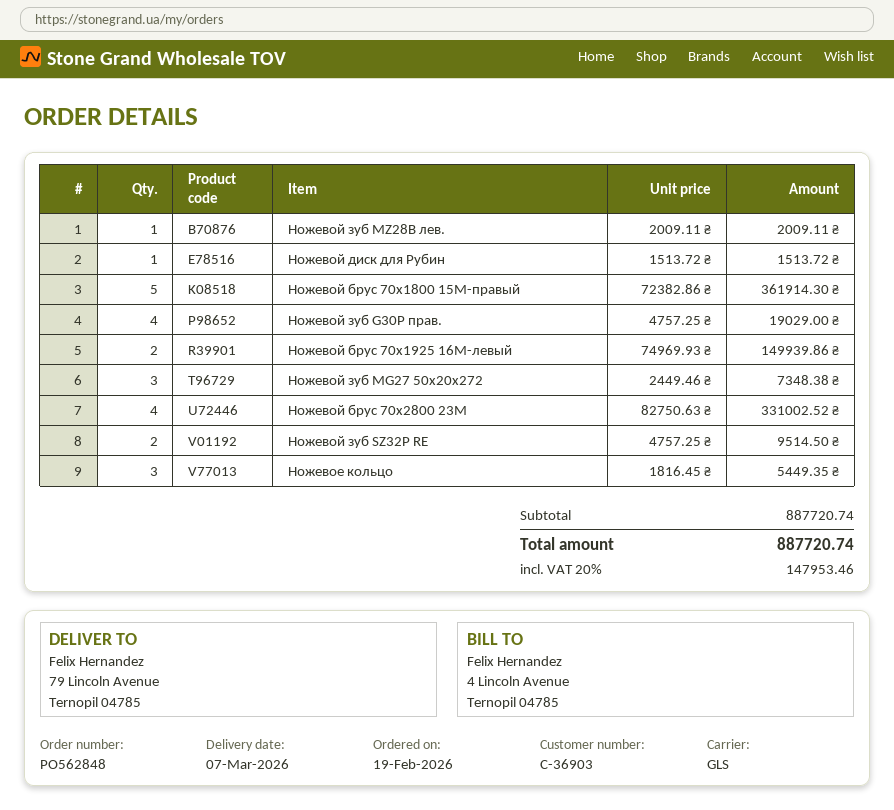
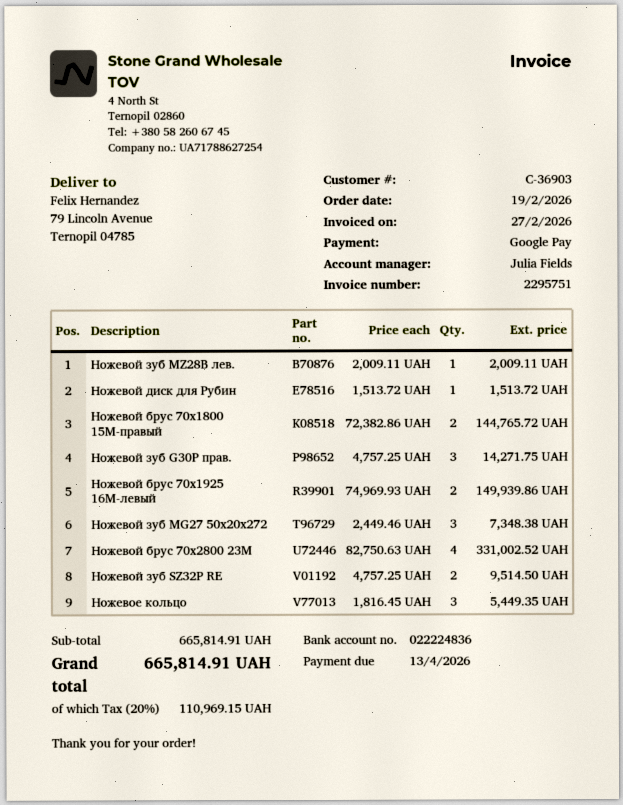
Ножевой брус 70x1800 15M-правый: 5 x 72382.86 = 361914.30 -> 2 x 72382.86 = 144765.72
Ножевой зуб G30P прав.: 4 x 4757.25 = 19029.00 -> 3 x 4757.25 = 14271.75
subtotal: 887720.74 -> 665814.91
tax: 20% = 147953.46 -> 20% = 110969.15
total: 887720.74 -> 665814.91

